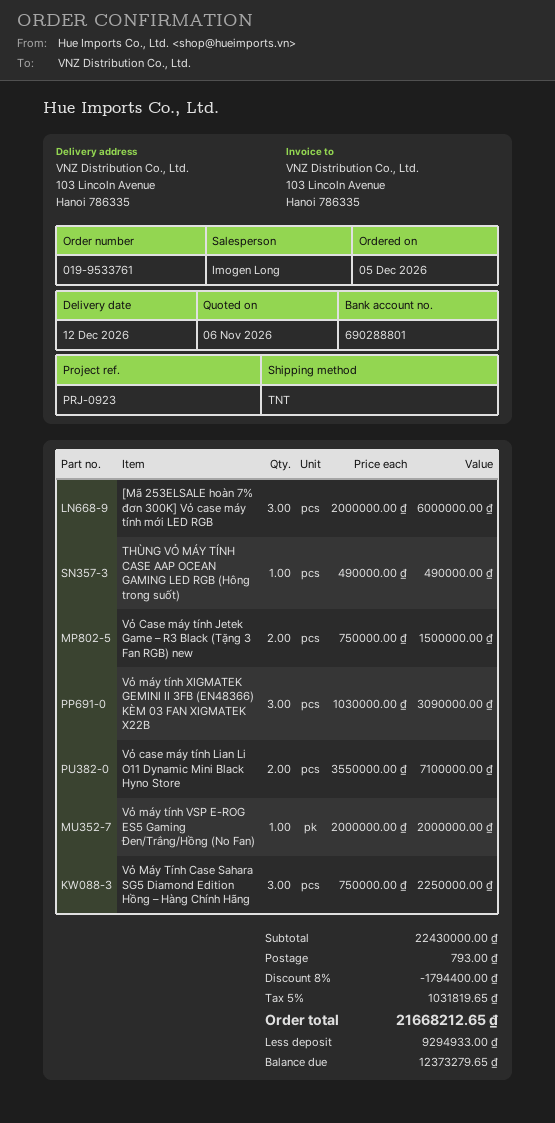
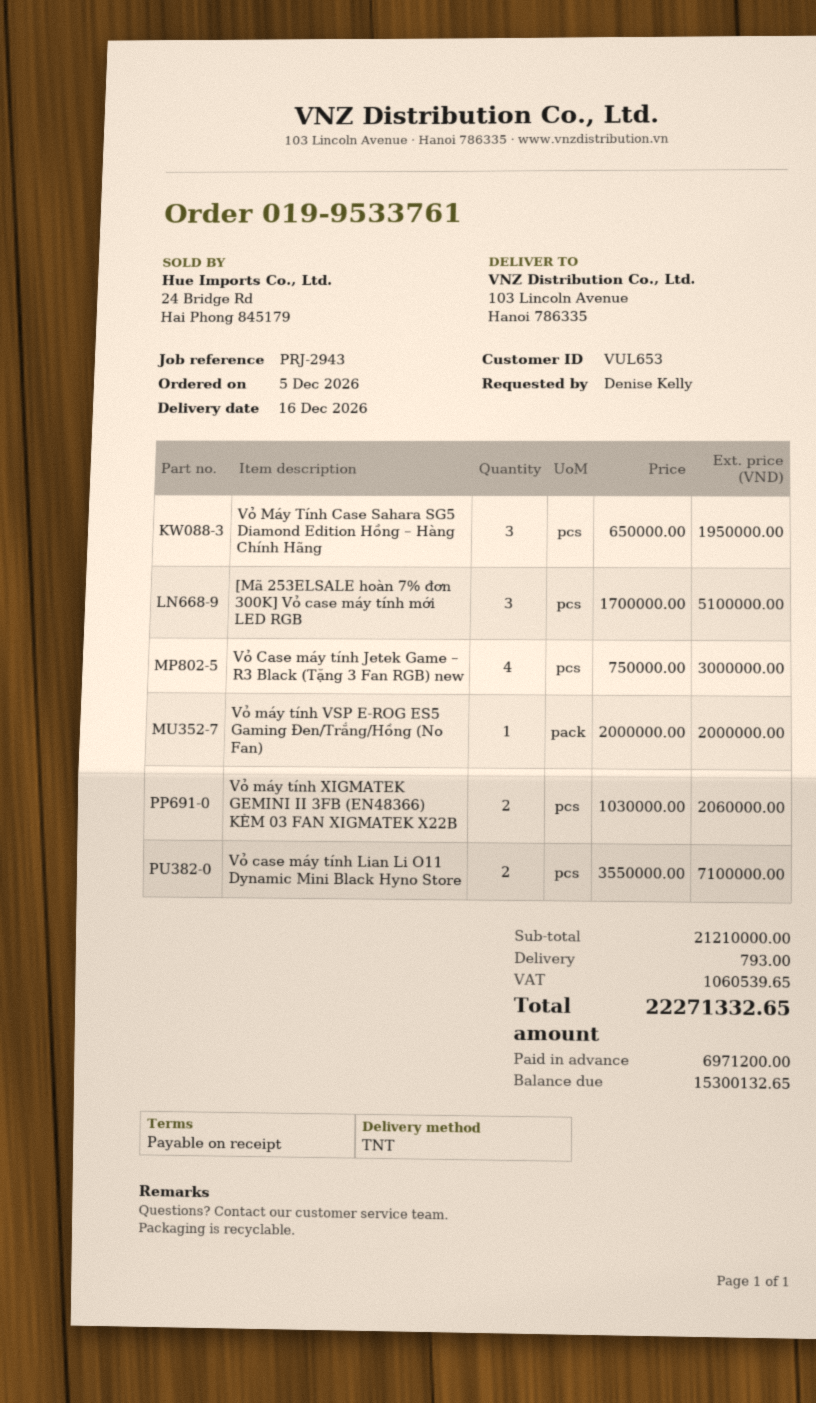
delivery date: 2026-12-12 -> 2026-12-16
reference: PRJ-0923 -> PRJ-2943
[Mã 253ELSALE hoàn 7% đơn 300K] Vỏ case máy tính mới LED RGB: 3 x 2000000.00 = 6000000.00 -> 3 x 1700000.00 = 5100000.00
THÙNG VỎ MÁY TÍNH CASE AAP OCEAN GAMING LED RGB (Hông trong suốt): 1 x 490000.00 = 490000.00 -> none
Vỏ Case máy tính Jetek Game – R3 Black (Tặng 3 Fan RGB) new: 2 x 750000.00 = 1500000.00 -> 4 x 750000.00 = 3000000.00
Vỏ máy tính XIGMATEK GEMINI II 3FB (EN48366) KÈM 03 FAN XIGMATEK X22B: 3 x 1030000.00 = 3090000.00 -> 2 x 1030000.00 = 2060000.00
Vỏ Máy Tính Case Sahara SG5 Diamond Edition Hồng – Hàng Chính Hãng: 3 x 750000.00 = 2250000.00 -> 3 x 650000.00 = 1950000.00
subtotal: 22430000.00 -> 21210000.00
discount: 8% = 1794400.00 -> none
tax: 1031819.65 -> 1060539.65
total: 21668212.65 -> 22271332.65
deposit: 9294933.00 -> 6971200.00
balance: 12373279.65 -> 15300132.65

